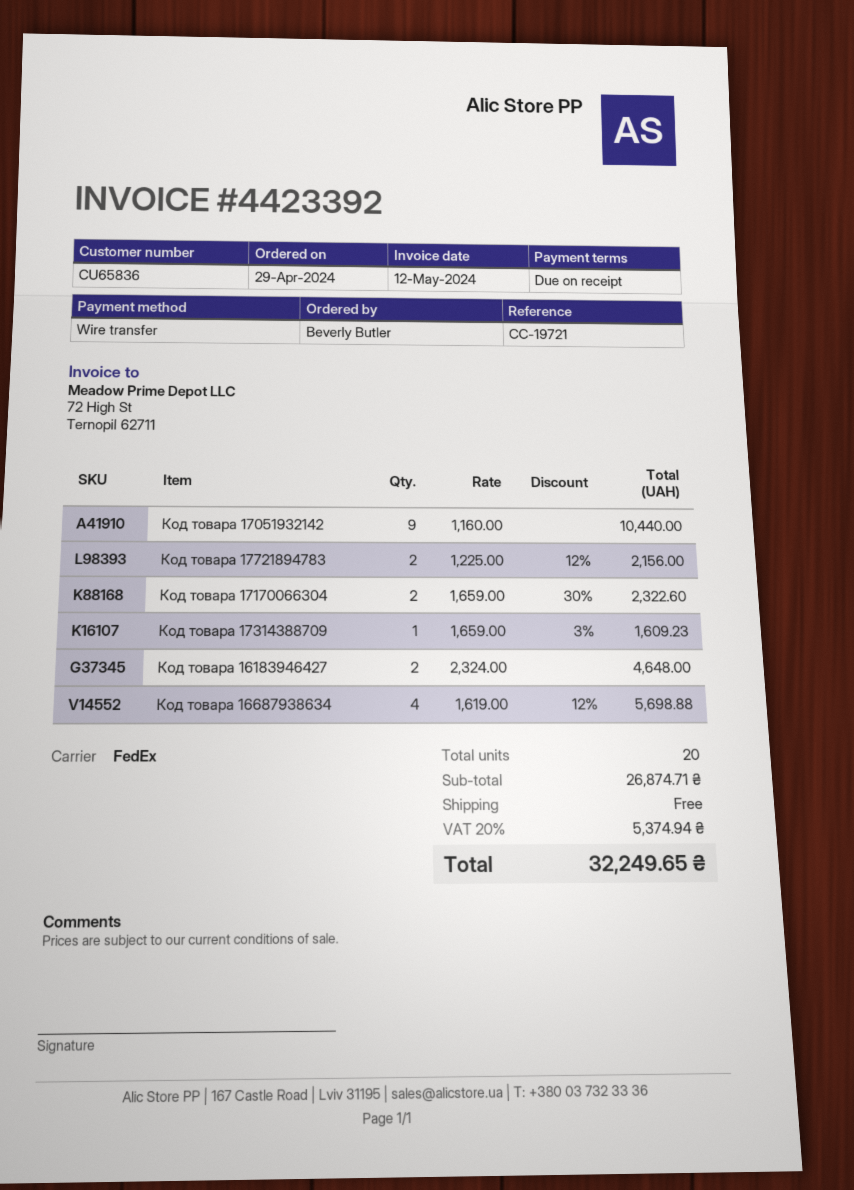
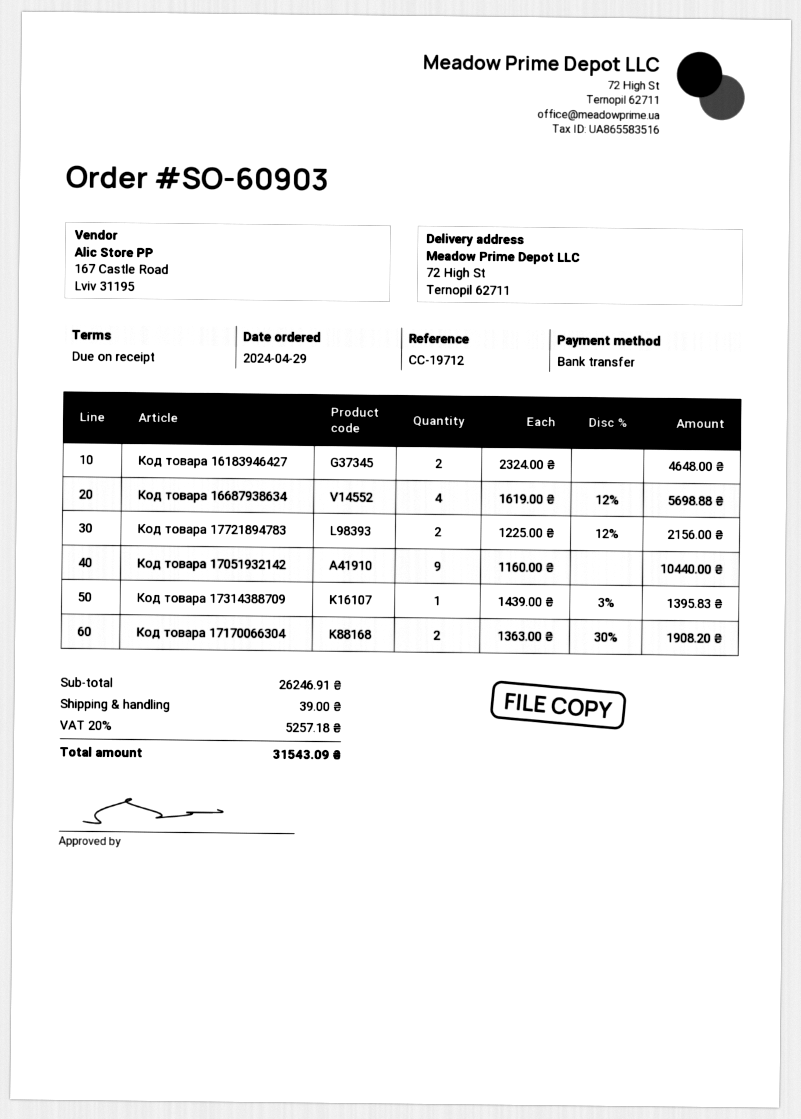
reference: CC-19721 -> CC-19712
Код товара 17170066304: 2 x 1659.00 - 30% = 2322.60 -> 2 x 1363.00 - 30% = 1908.20
Код товара 17314388709: 1 x 1659.00 - 3% = 1609.23 -> 1 x 1439.00 - 3% = 1395.83
subtotal: 26874.71 -> 26246.91
shipping: 0.00 -> 39.00
tax: 20% = 5374.94 -> 20% = 5257.18
total: 32249.65 -> 31543.09

